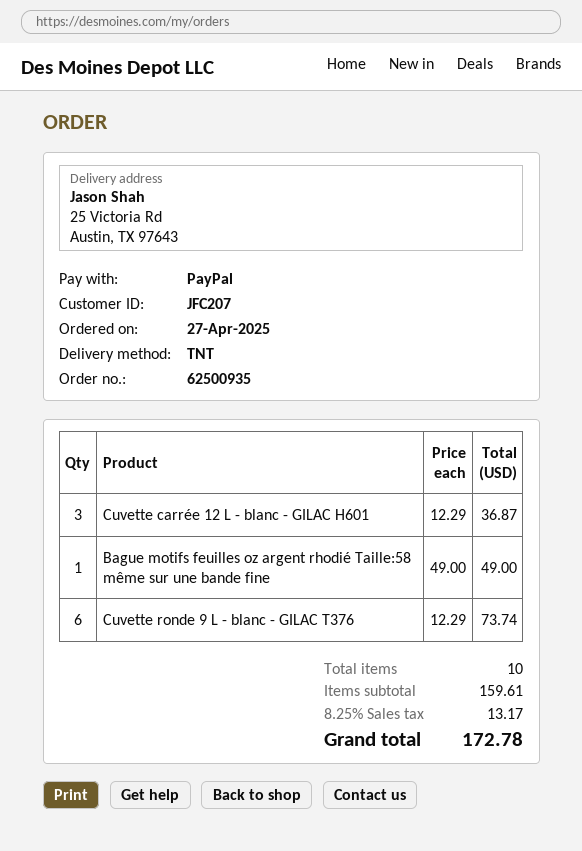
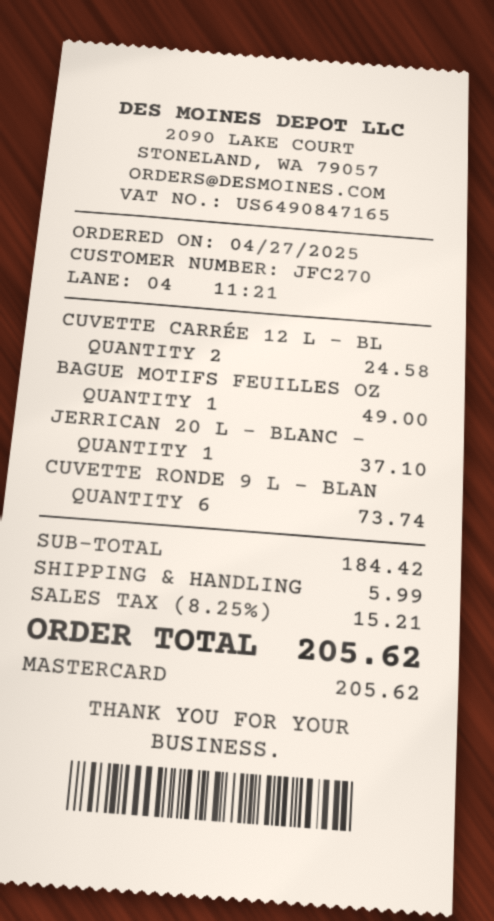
customer number: JFC207 -> JFC270
payment method: PayPal -> Mastercard
Cuvette carrée 12 L - blanc - GILAC H601: 3 for 36.87 -> 2 for 24.58
JERRICAN 20 L - BLANC -: none -> 1 for 37.10
subtotal: 159.61 -> 184.42
shipping: none -> 5.99
tax: 8.25% = 13.17 -> 8.25% = 15.21
total: 172.78 -> 205.62

